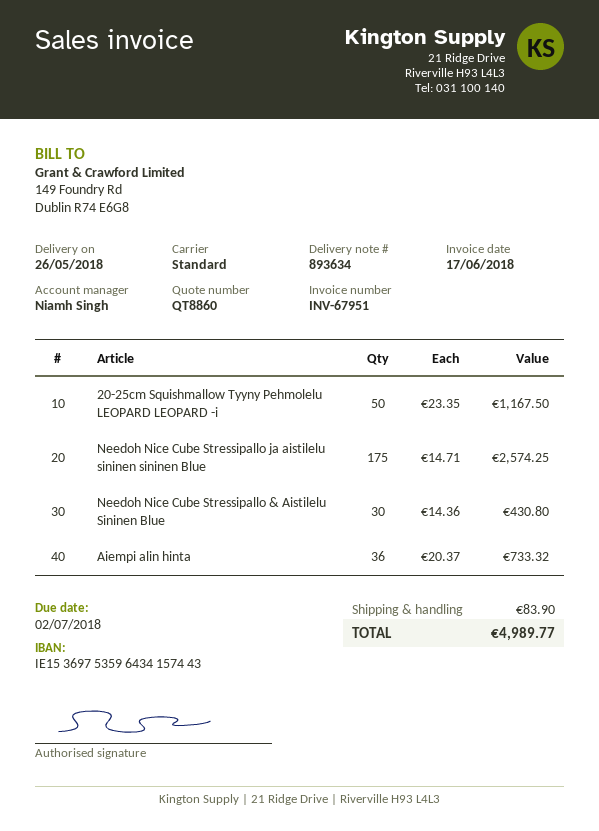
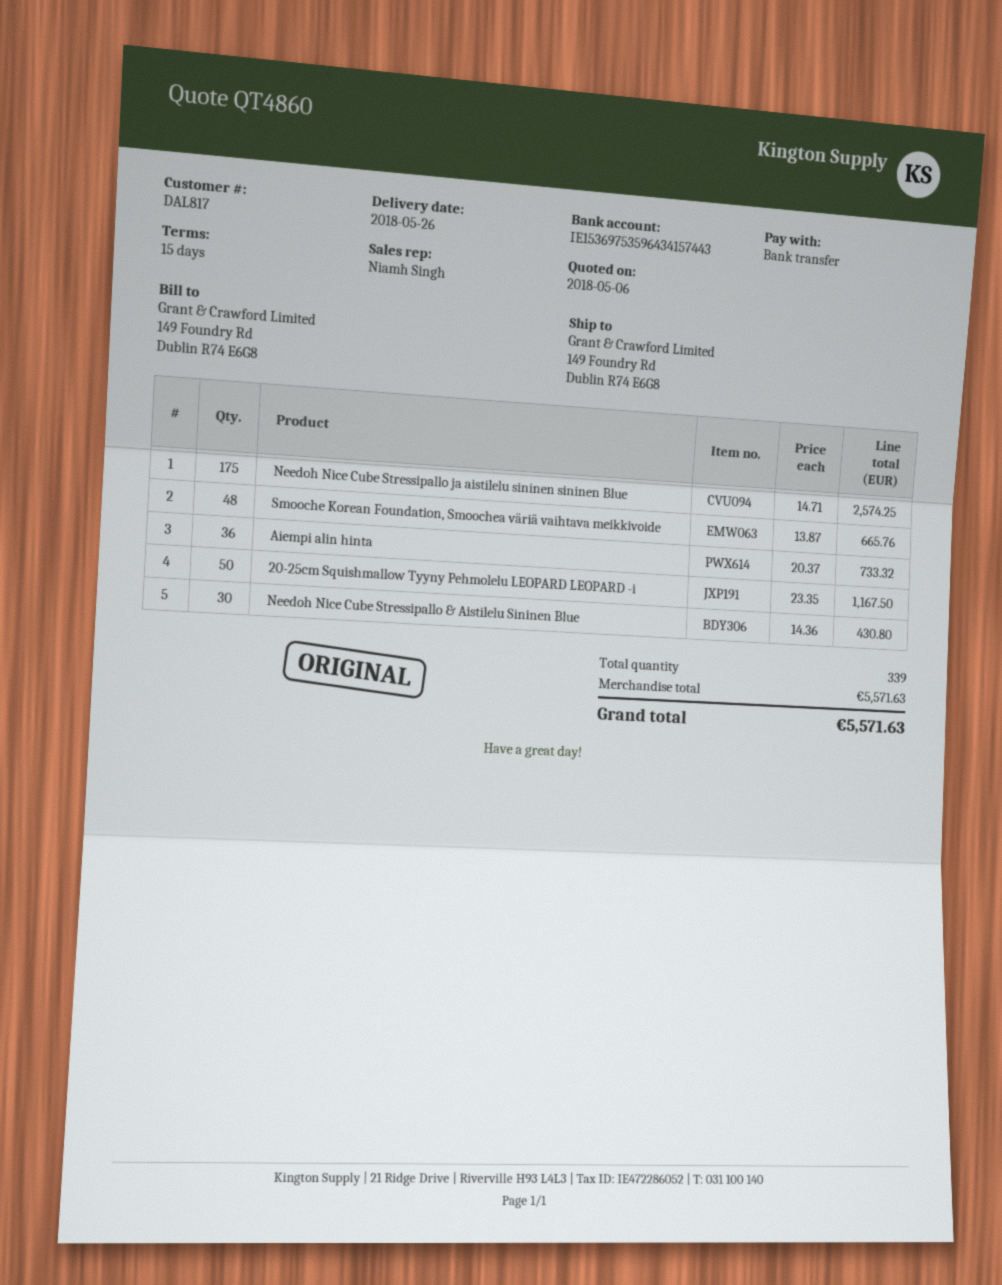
quote number: QT8860 -> QT4860
Smooche Korean Foundation, Smoochea väriä vaihtava meikkivoide: none -> 48 x 13.87 = 665.76
shipping: 83.90 -> none
total: 4989.77 -> 5571.63

